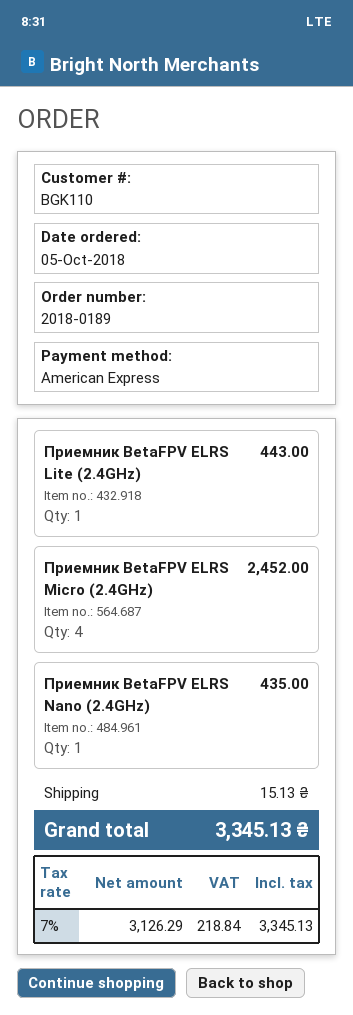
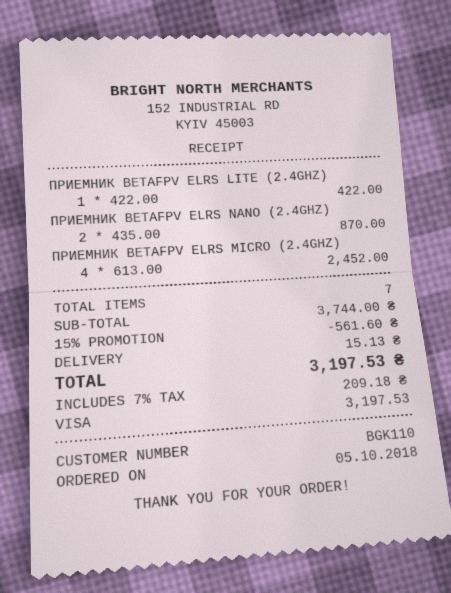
payment method: American Express -> Visa
Приемник BetaFPV ELRS Lite (2.4GHz): 1 for 443.00 -> 1 for 422.00
Приемник BetaFPV ELRS Nano (2.4GHz): 1 for 435.00 -> 2 for 870.00
discount: none -> 15% = 561.60
tax: 7% = 218.84 -> 7% = 209.18
total: 3345.13 -> 3197.53

